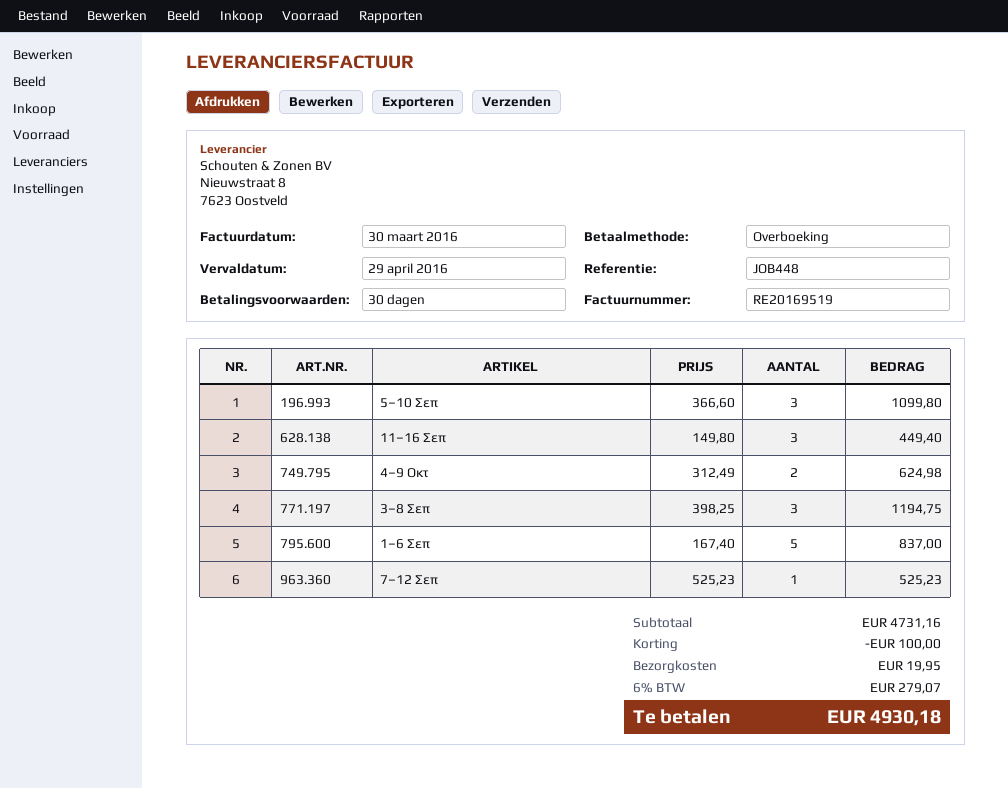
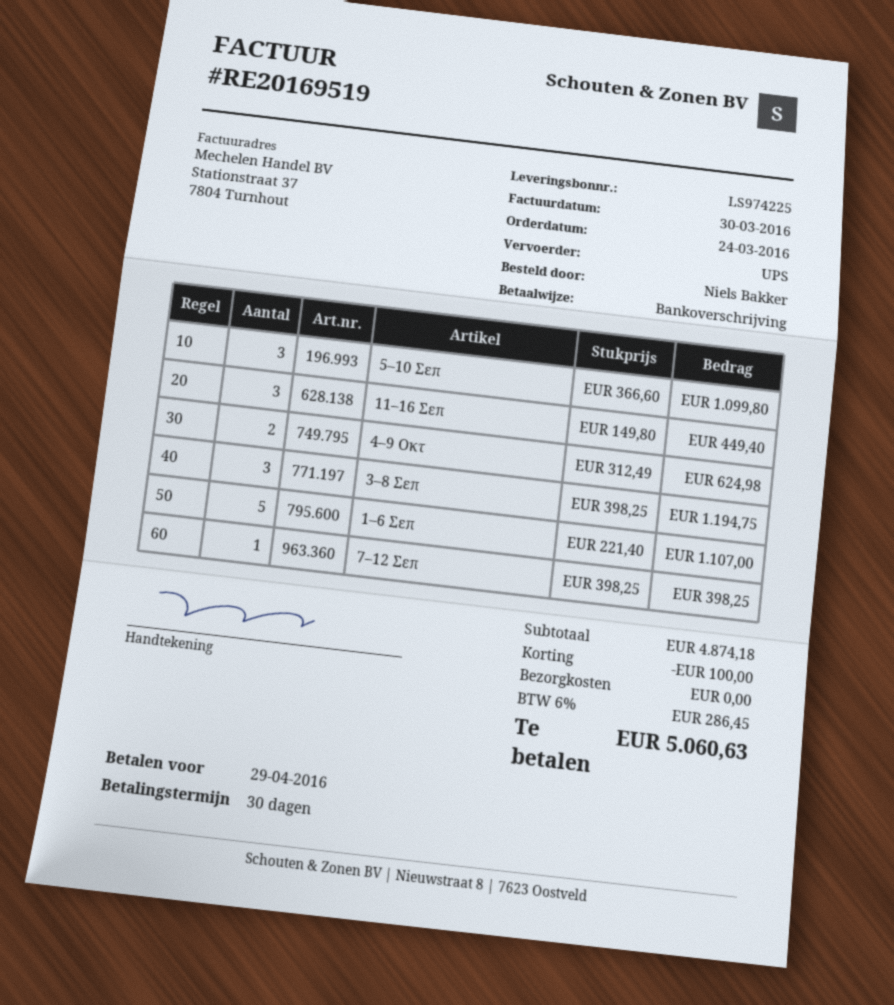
1–6 Σεπ: 5 x 167.40 = 837.00 -> 5 x 221.40 = 1107.00
7–12 Σεπ: 1 x 525.23 = 525.23 -> 1 x 398.25 = 398.25
subtotal: 4731.16 -> 4874.18
shipping: 19.95 -> 0.00
tax: 6% = 279.07 -> 6% = 286.45
total: 4930.18 -> 5060.63

